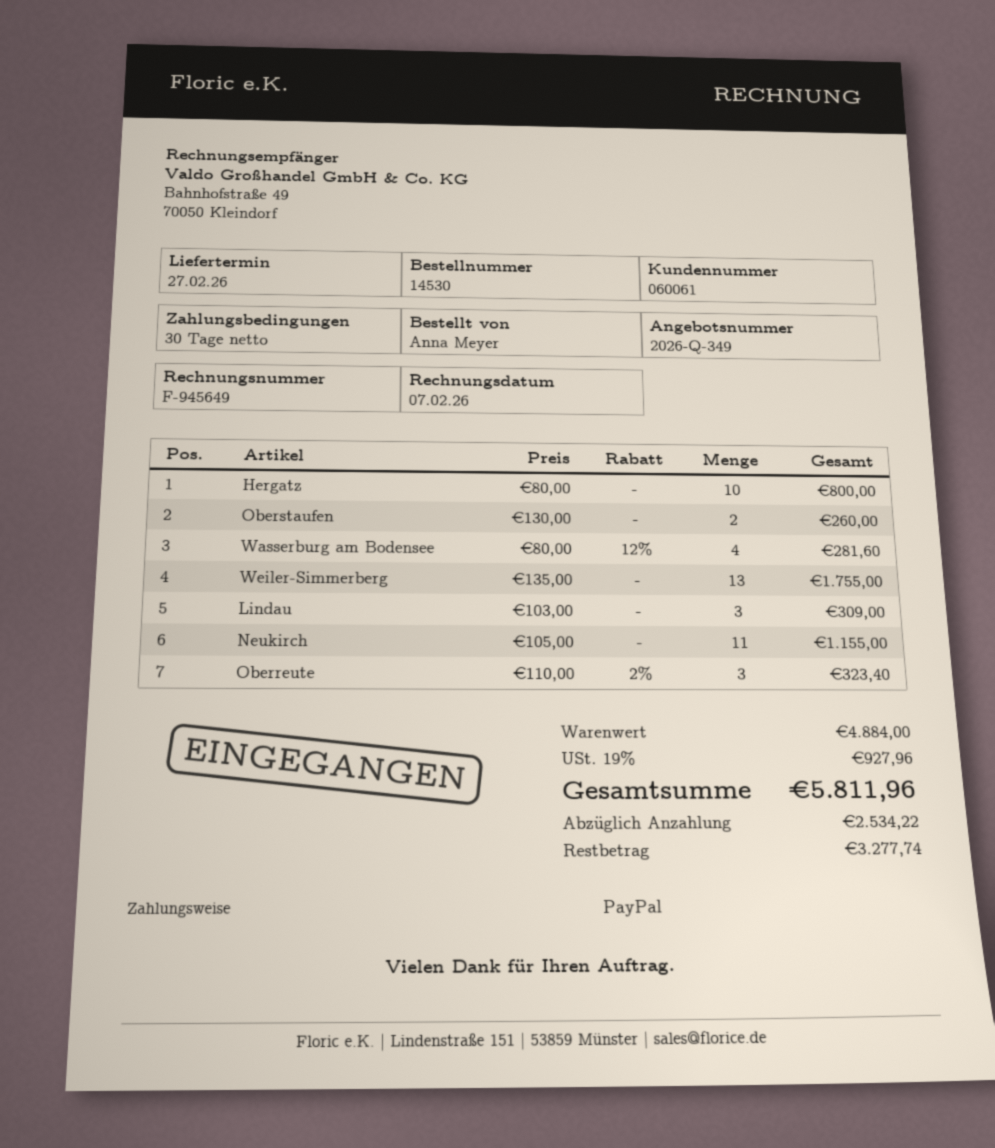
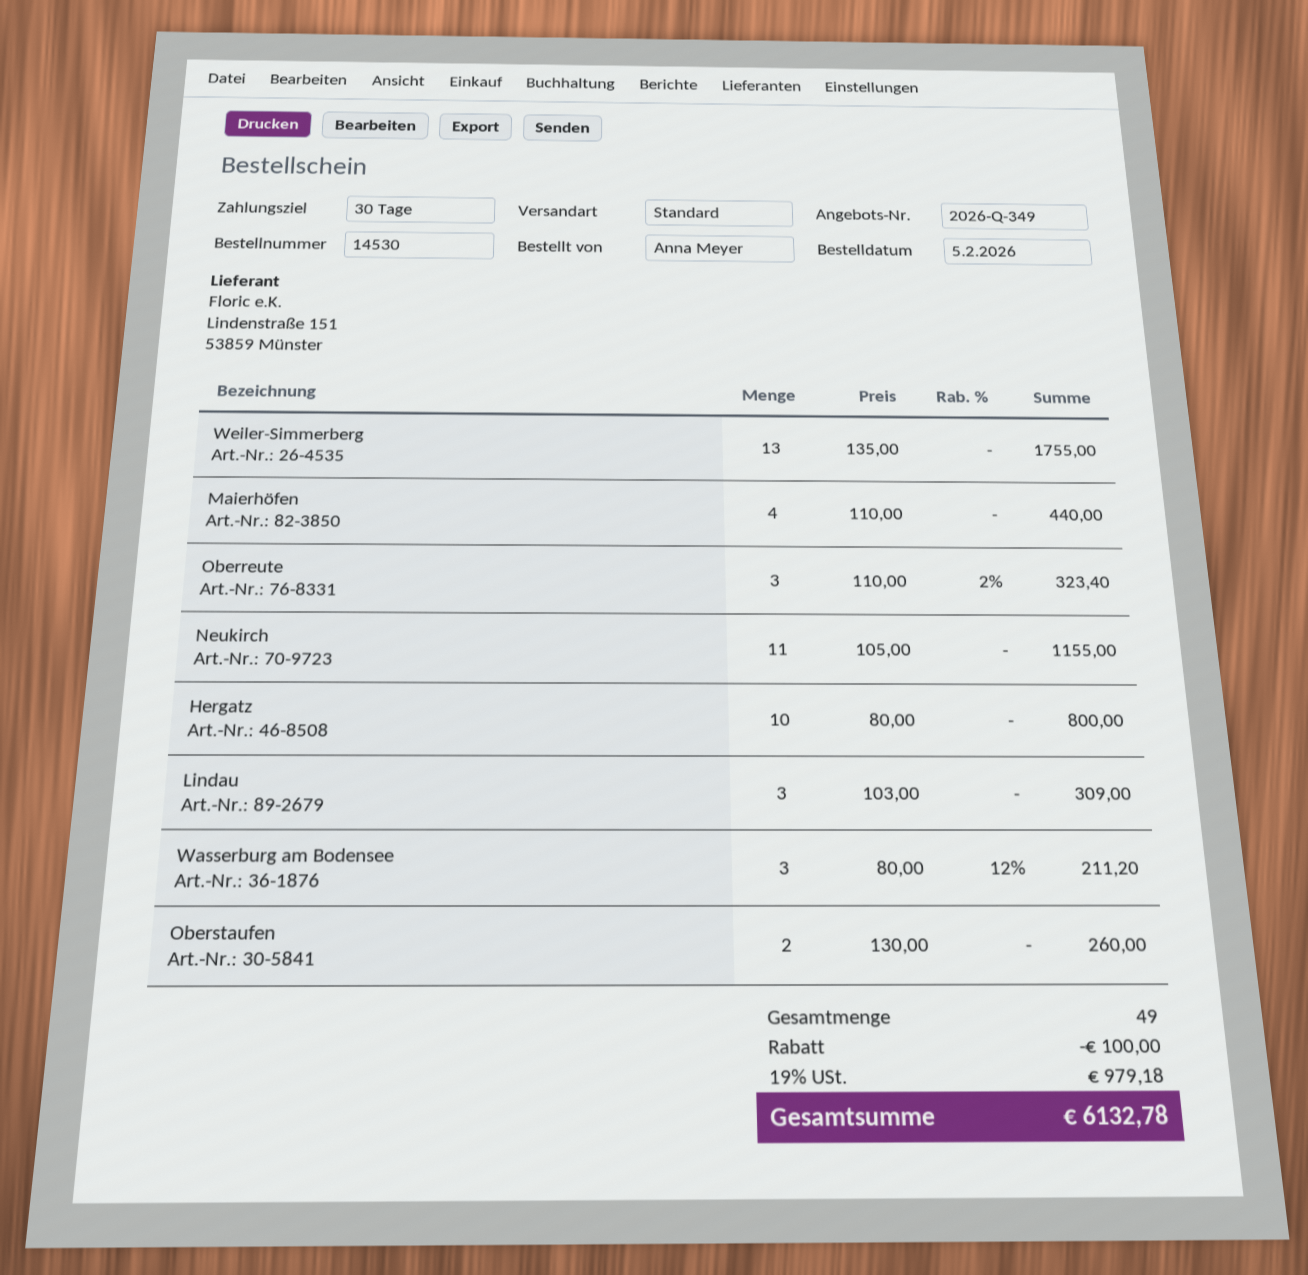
Wasserburg am Bodensee: 4 x 80.00 - 12% = 281.60 -> 3 x 80.00 - 12% = 211.20
Maierhöfen: none -> 4 x 110.00 = 440.00
discount: none -> 100.00
tax: 19% = 927.96 -> 19% = 979.18
total: 5811.96 -> 6132.78

